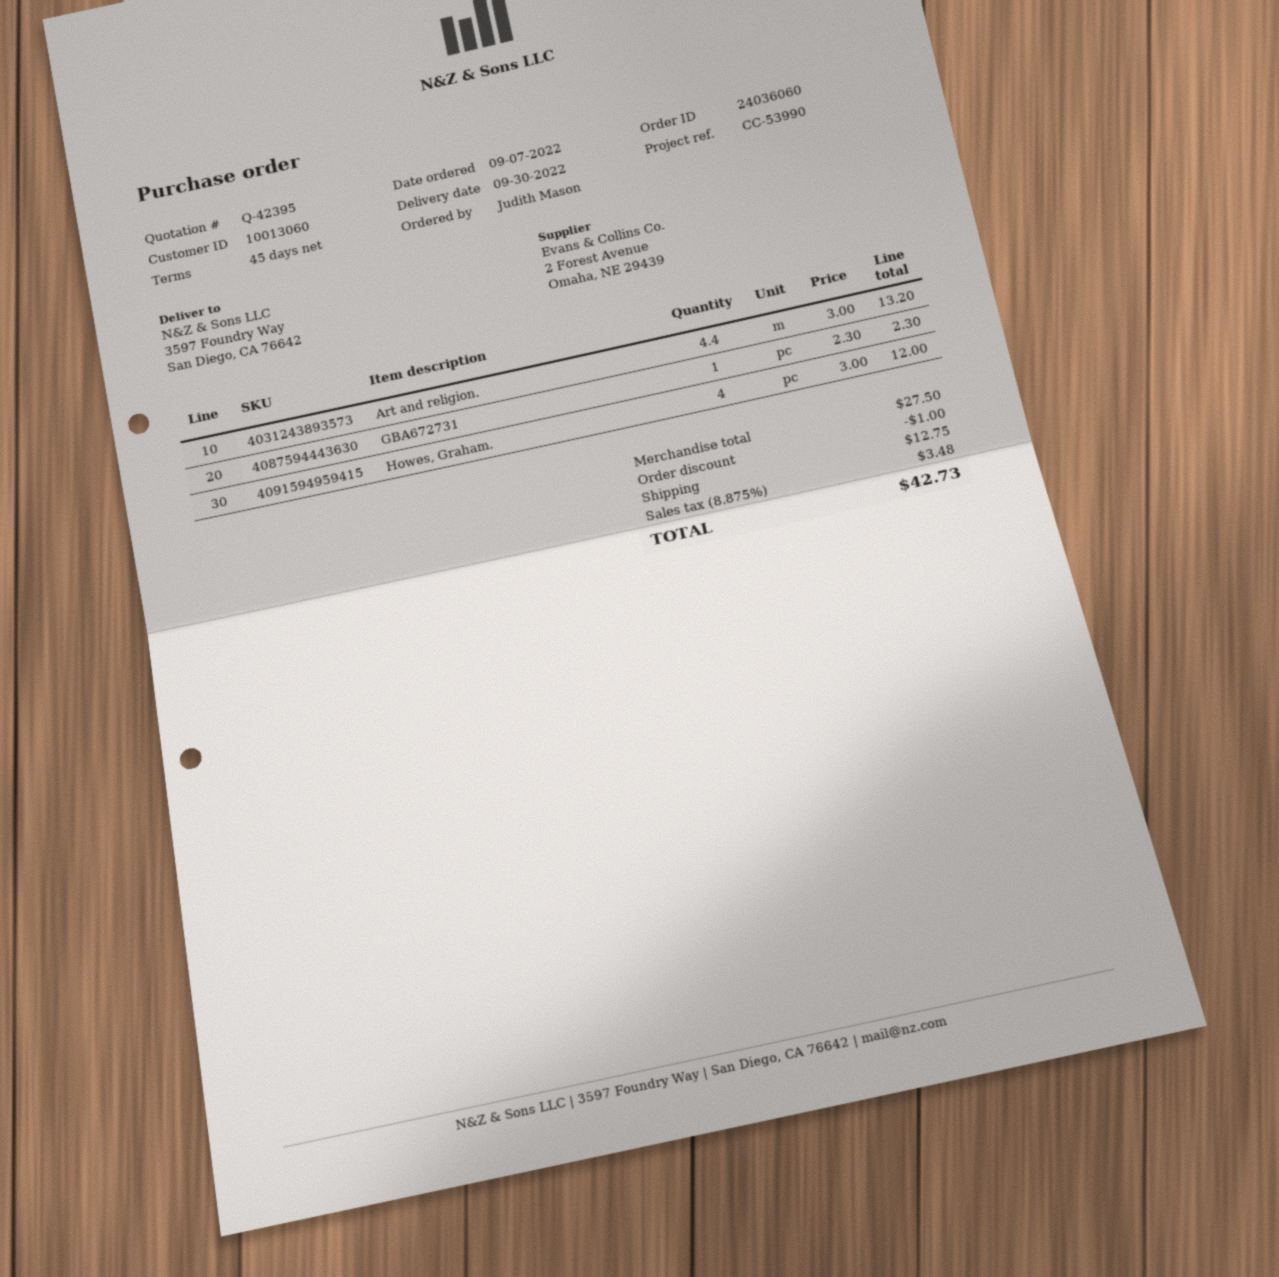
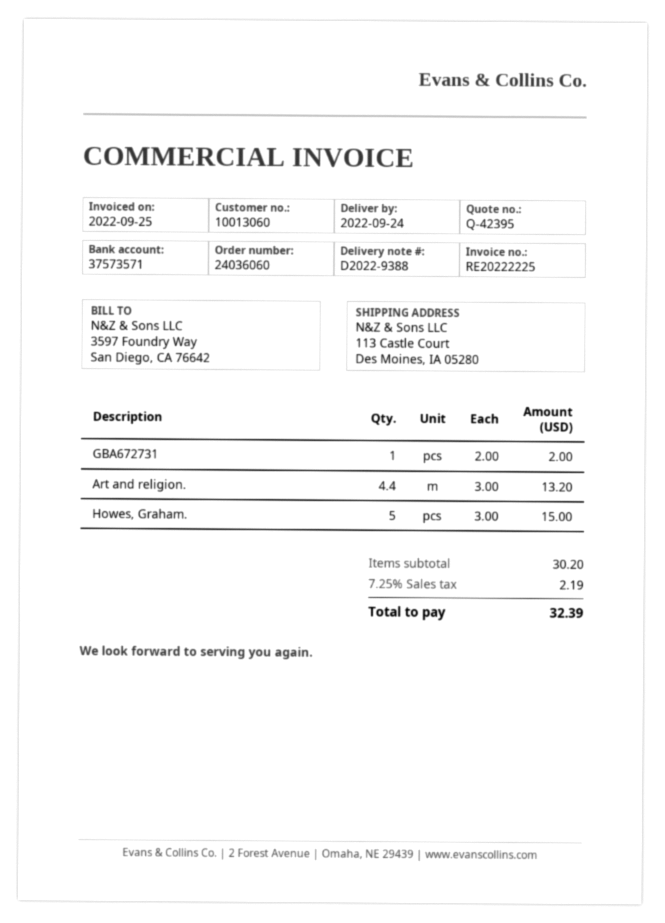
delivery date: 2022-09-30 -> 2022-09-24
ship to: 3597 Foundry Way, San Diego, CA 76642 -> 113 Castle Court, Des Moines, IA 05280
GBA672731: 1 x 2.30 = 2.30 -> 1 x 2.00 = 2.00
Howes, Graham.: 4 x 3.00 = 12.00 -> 5 x 3.00 = 15.00
subtotal: 27.50 -> 30.20
discount: 1.00 -> none
shipping: 12.75 -> none
tax: 8.875% = 3.48 -> 7.25% = 2.19
total: 42.73 -> 32.39

